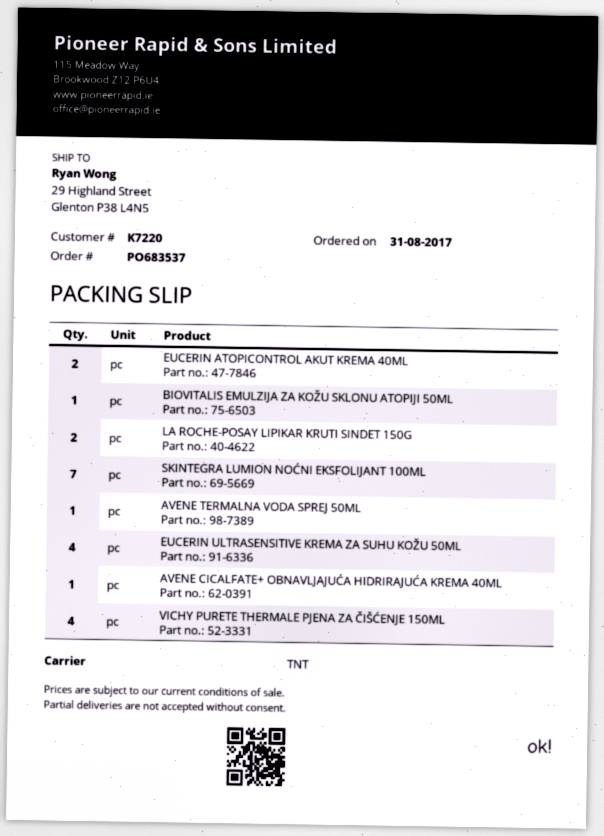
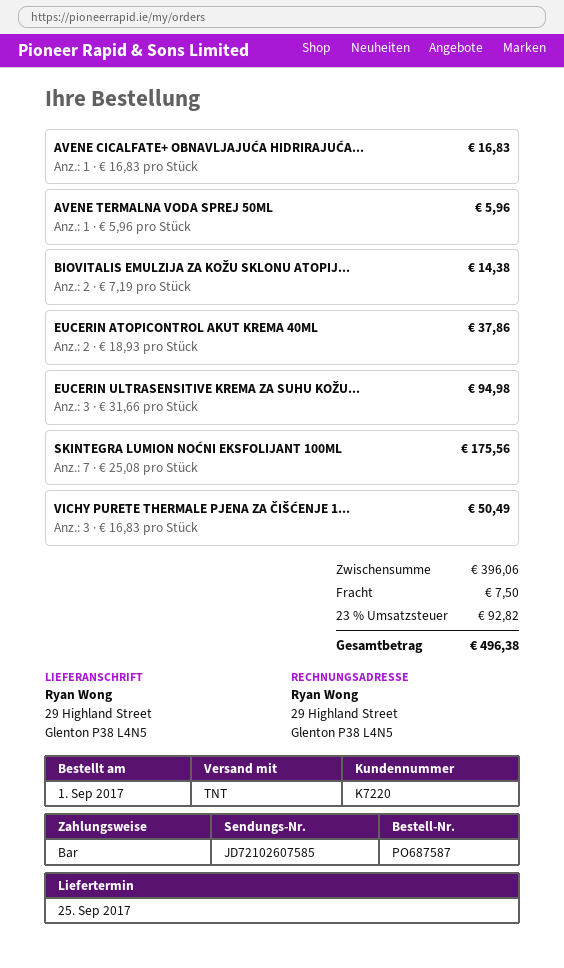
order number: PO683537 -> PO687587
order date: 2017-08-31 -> 2017-09-01
BIOVITALIS EMULZIJA ZA KOŽU SKLONU ATOPIJI 50ML: 1 -> 2
LA ROCHE-POSAY LIPIKAR KRUTI SINDET 150G: 2 -> none
EUCERIN ULTRASENSITIVE KREMA ZA SUHU KOŽU 50ML: 4 -> 3
VICHY PURETE THERMALE PJENA ZA ČIŠĆENJE 150ML: 4 -> 3

